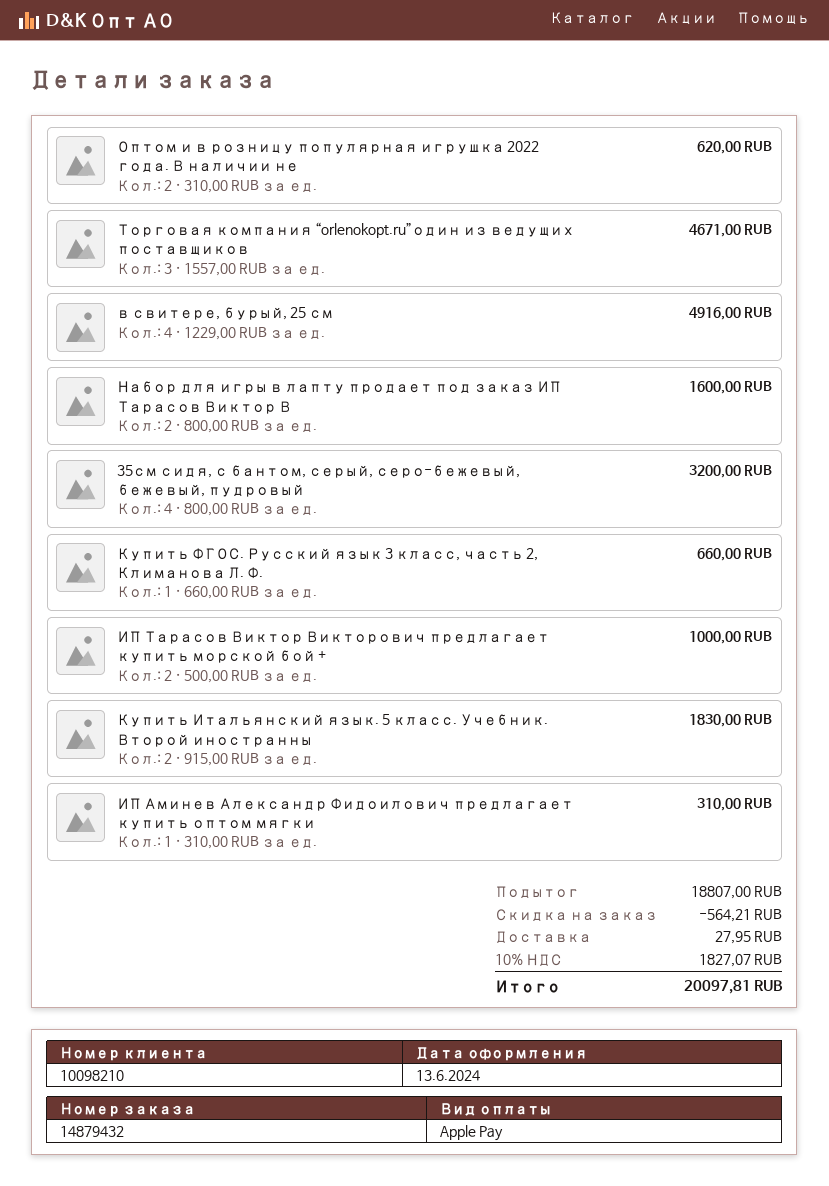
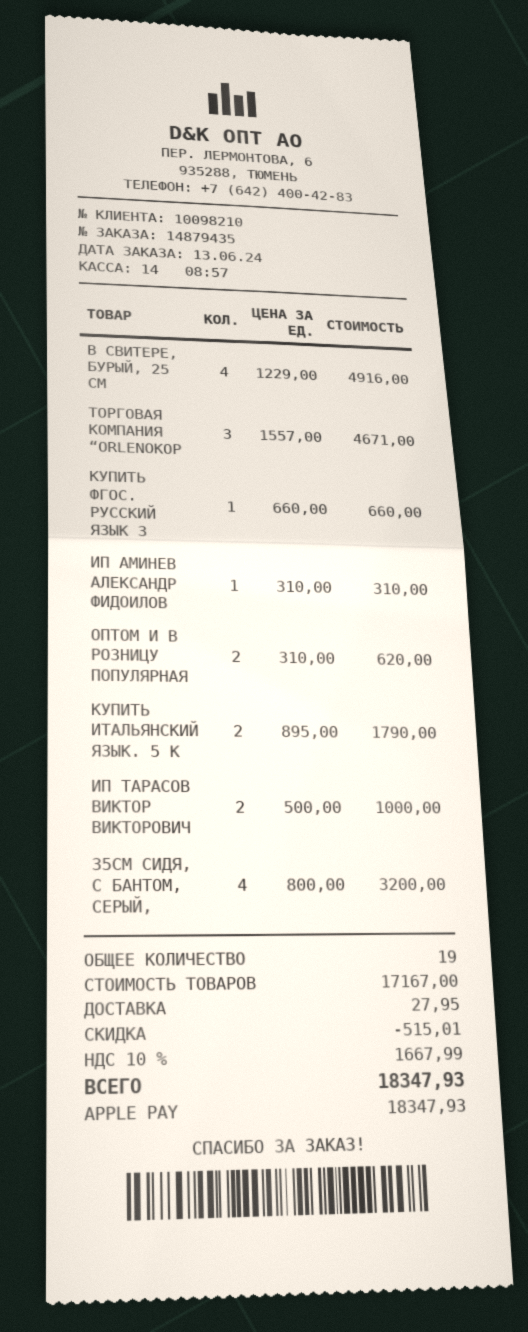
order number: 14879432 -> 14879435
Набор для игры в лапту продает под заказ ИП Тарасов Виктор В: 2 x 800.00 = 1600.00 -> none
Купить Итальянский язык. 5 класс. Учебник. Второй иностранны: 2 x 915.00 = 1830.00 -> 2 x 895.00 = 1790.00
subtotal: 18807.00 -> 17167.00
discount: 564.21 -> 515.01
tax: 10% = 1827.07 -> 10% = 1667.99
total: 20097.81 -> 18347.93

